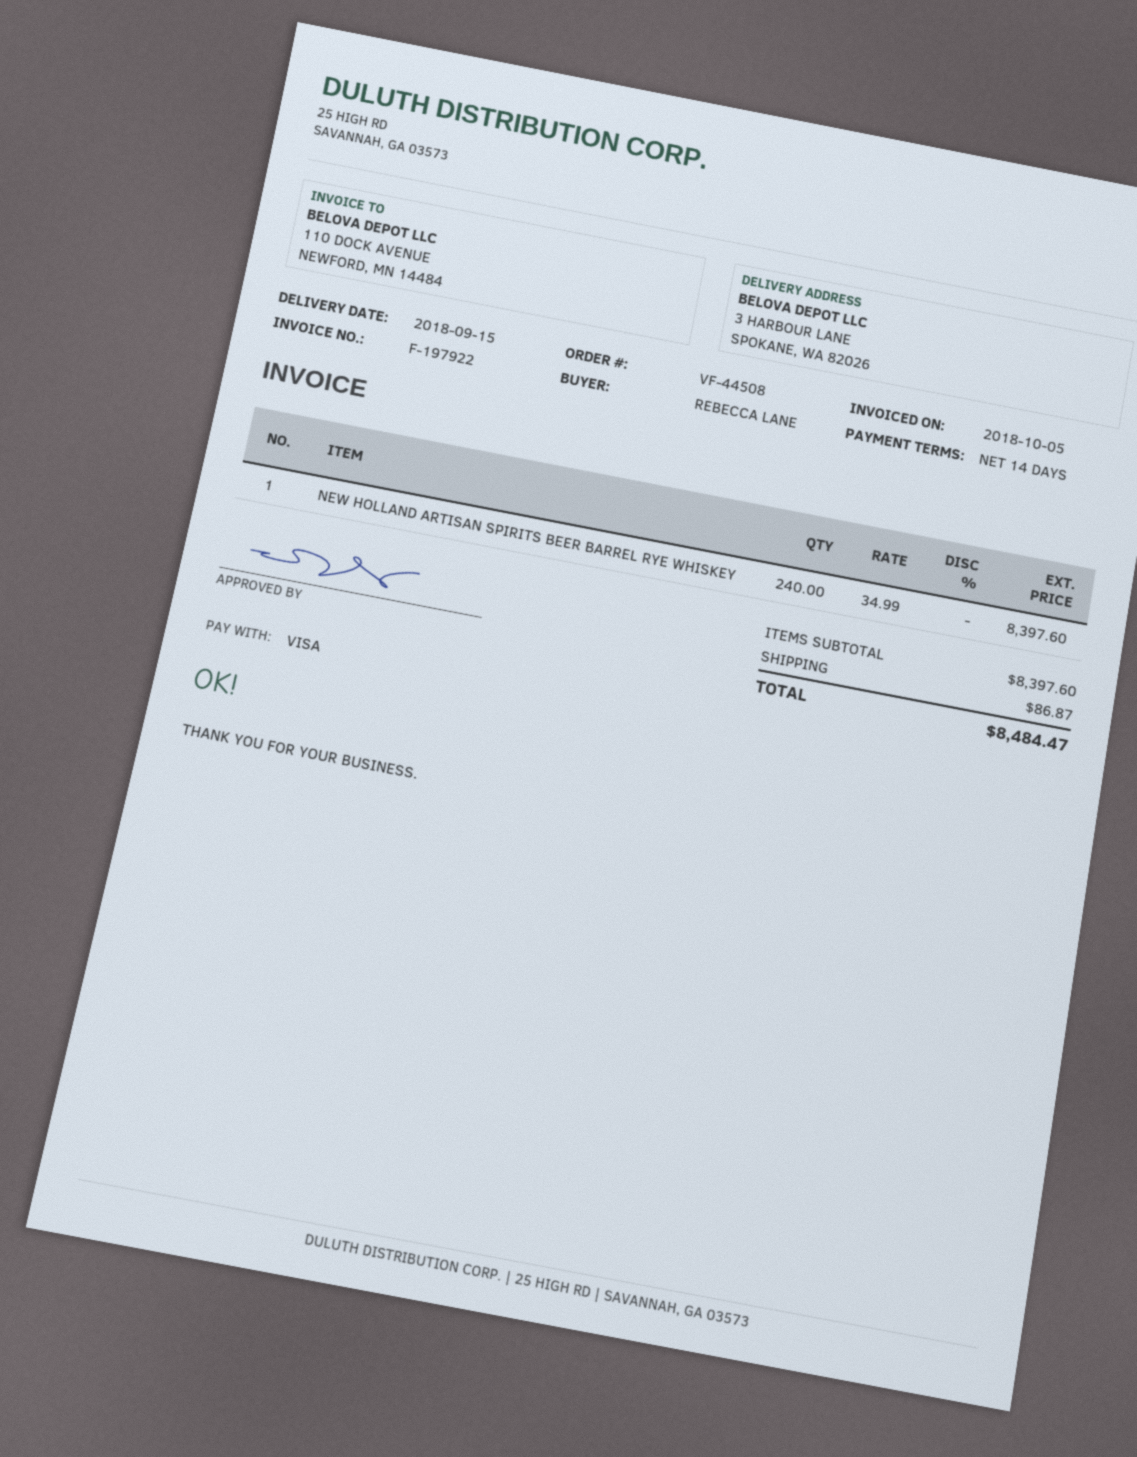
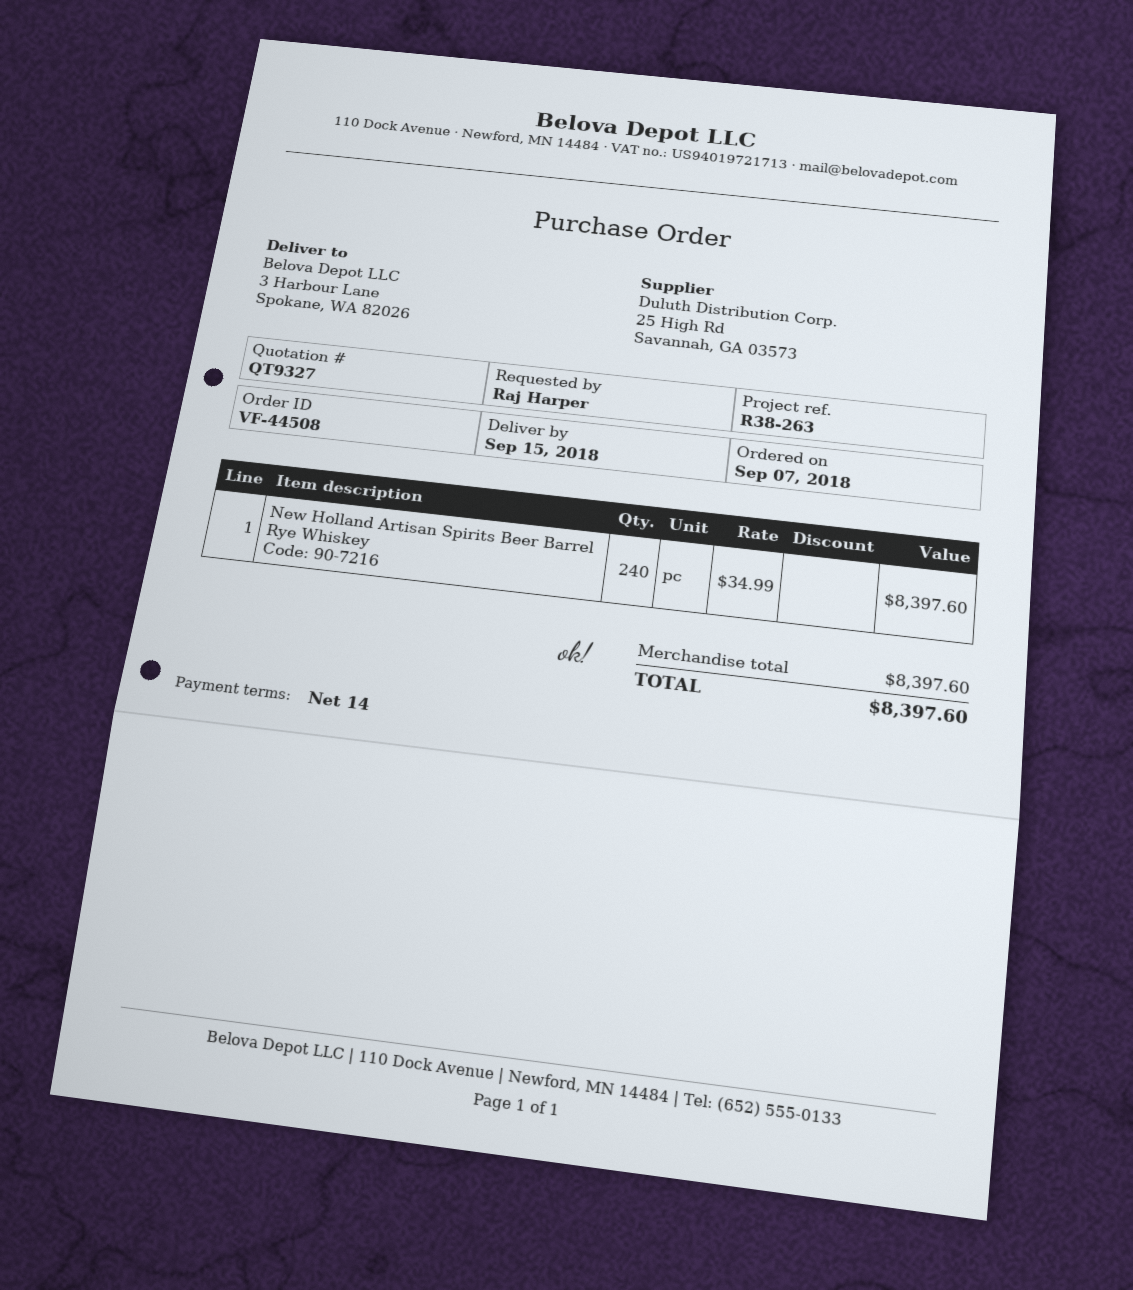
ordered by: REBECCA LANE -> Raj Harper
shipping: 86.87 -> none
total: 8484.47 -> 8397.60

